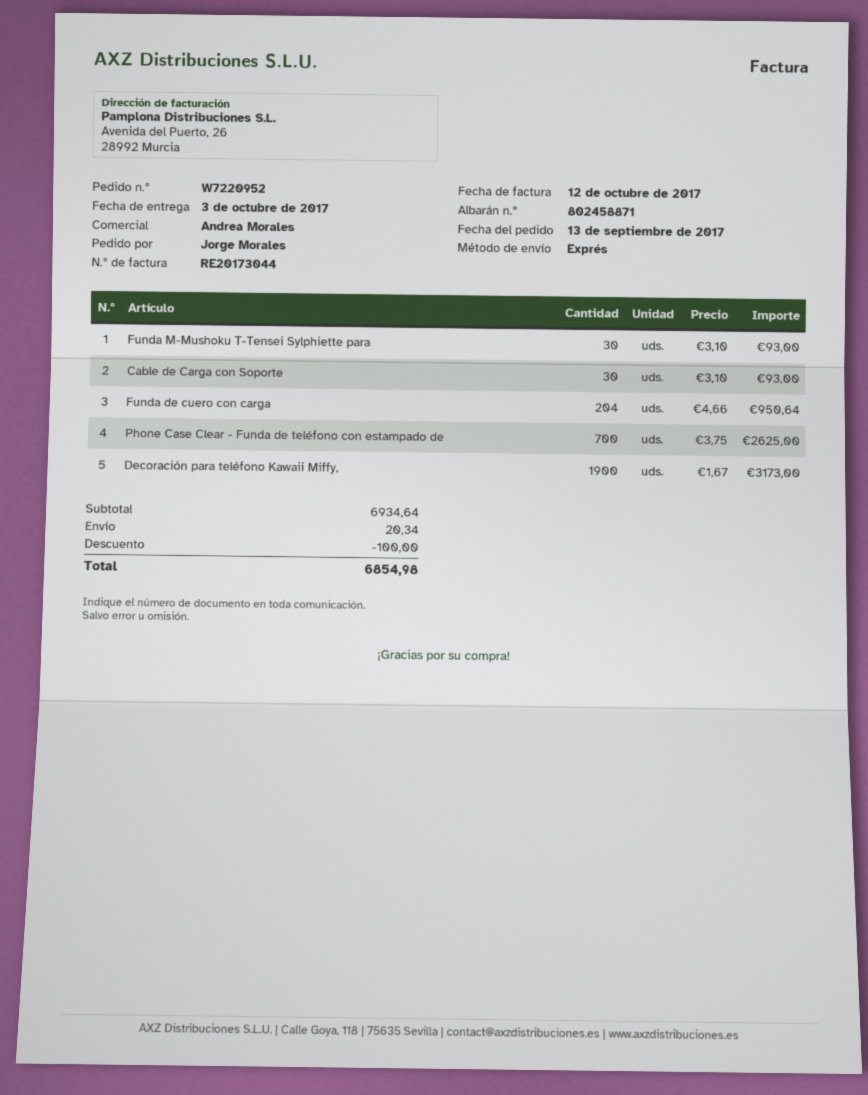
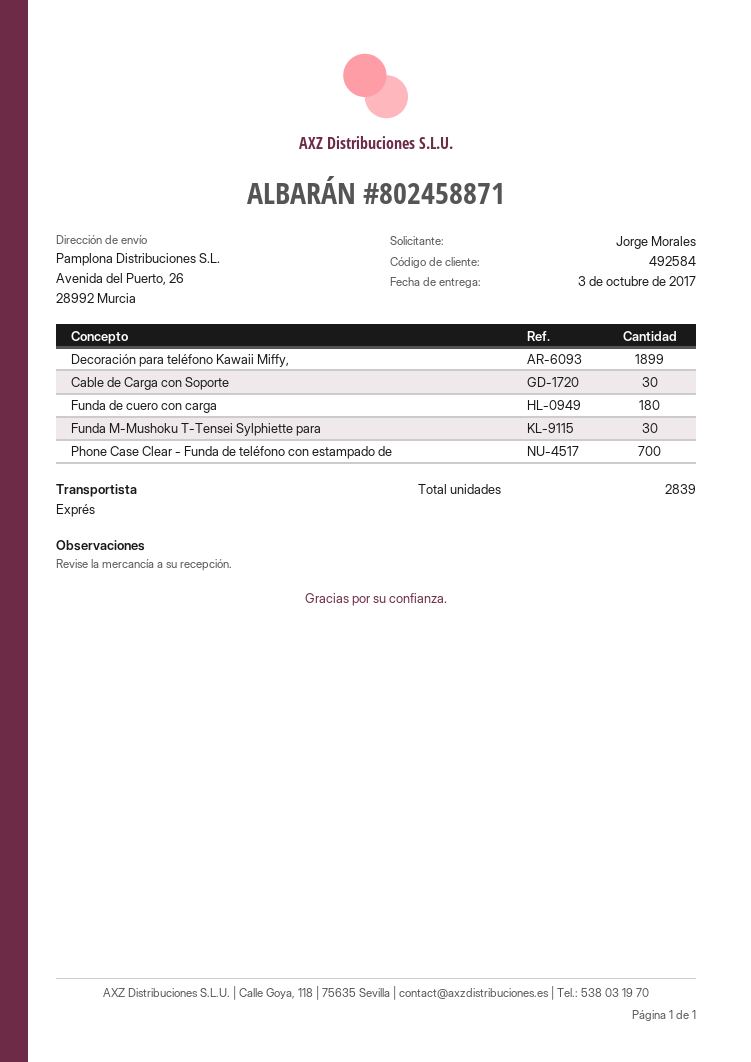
Funda de cuero con carga: 204 -> 180
Decoración para teléfono Kawaii Miffy,: 1900 -> 1899

